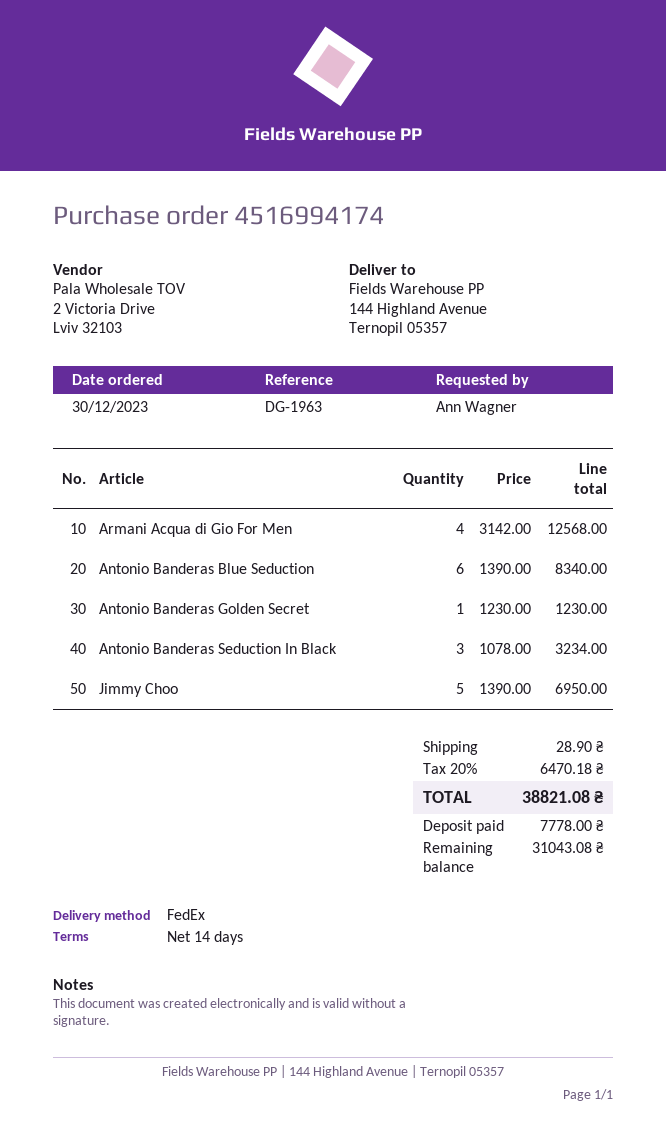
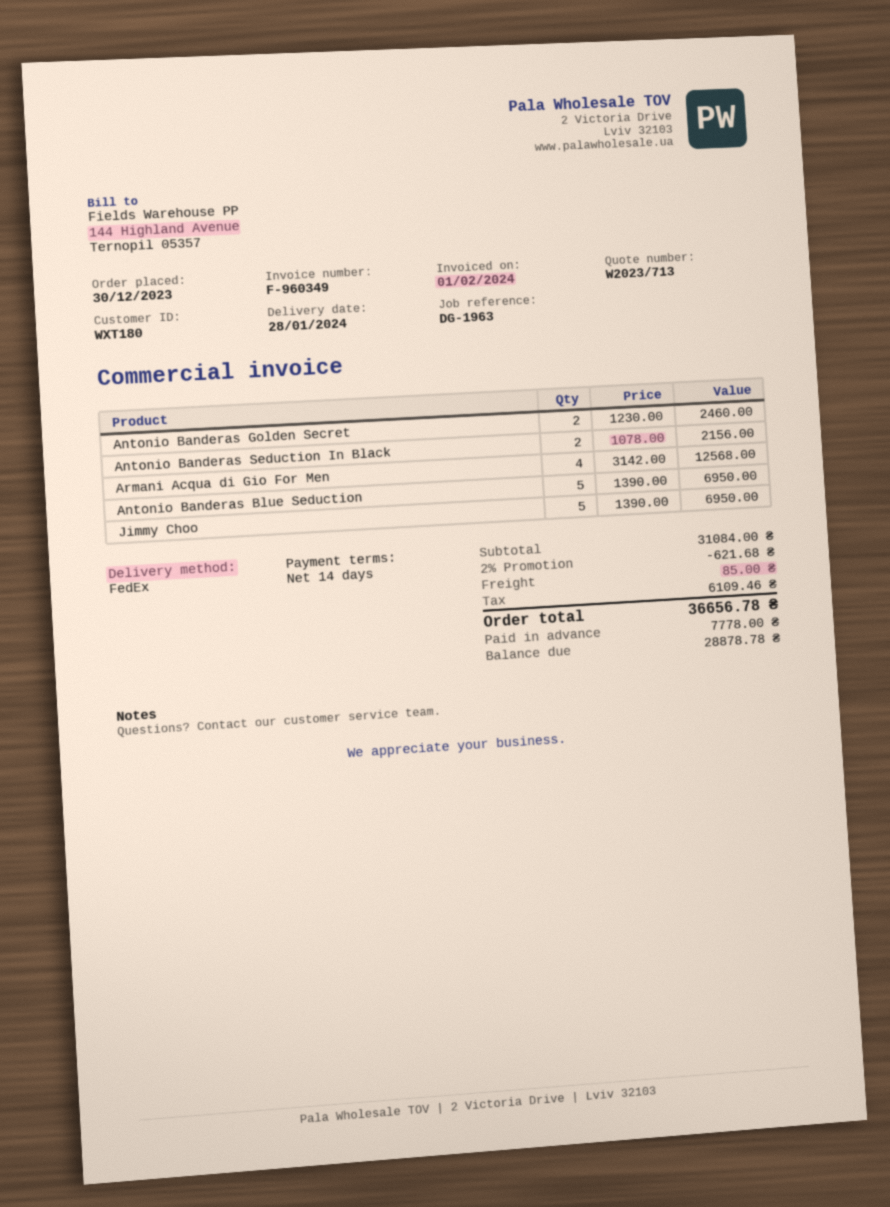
Antonio Banderas Blue Seduction: 6 x 1390.00 = 8340.00 -> 5 x 1390.00 = 6950.00
Antonio Banderas Golden Secret: 1 x 1230.00 = 1230.00 -> 2 x 1230.00 = 2460.00
Antonio Banderas Seduction In Black: 3 x 1078.00 = 3234.00 -> 2 x 1078.00 = 2156.00
discount: none -> 2% = 621.68
shipping: 28.90 -> 85.00
tax: 6470.18 -> 6109.46
total: 38821.08 -> 36656.78
balance: 31043.08 -> 28878.78

